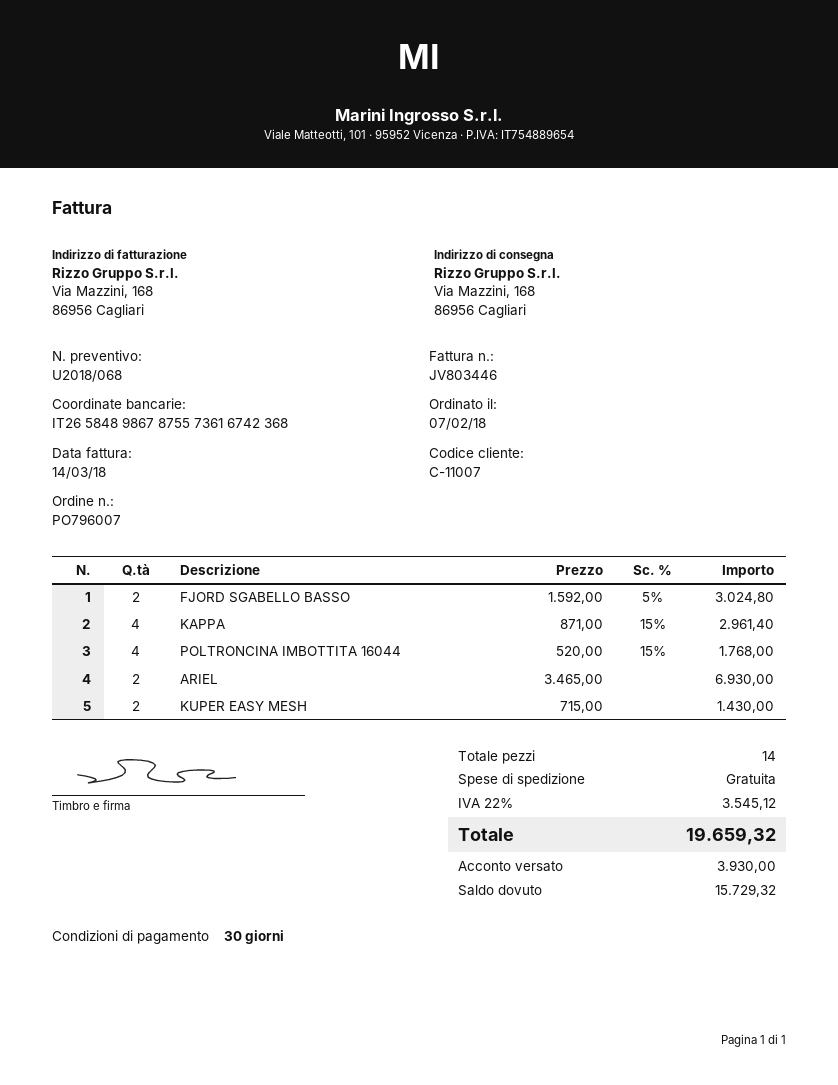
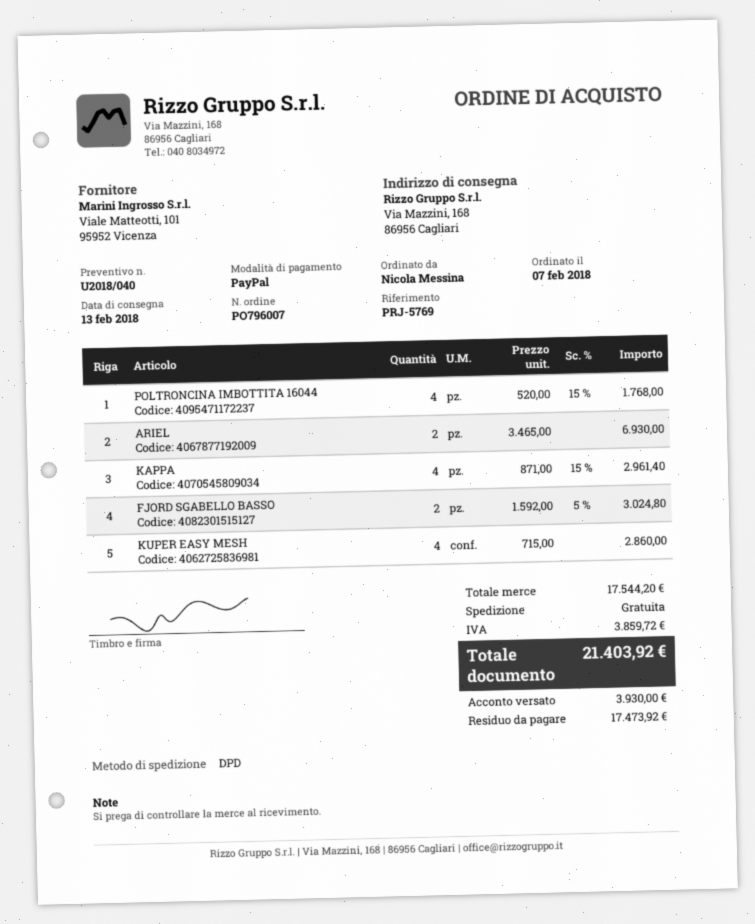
quote number: U2018/068 -> U2018/040
KUPER EASY MESH: 2 x 715.00 = 1430.00 -> 4 x 715.00 = 2860.00
tax: 3545.12 -> 3859.72
total: 19659.32 -> 21403.92
balance: 15729.32 -> 17473.92

